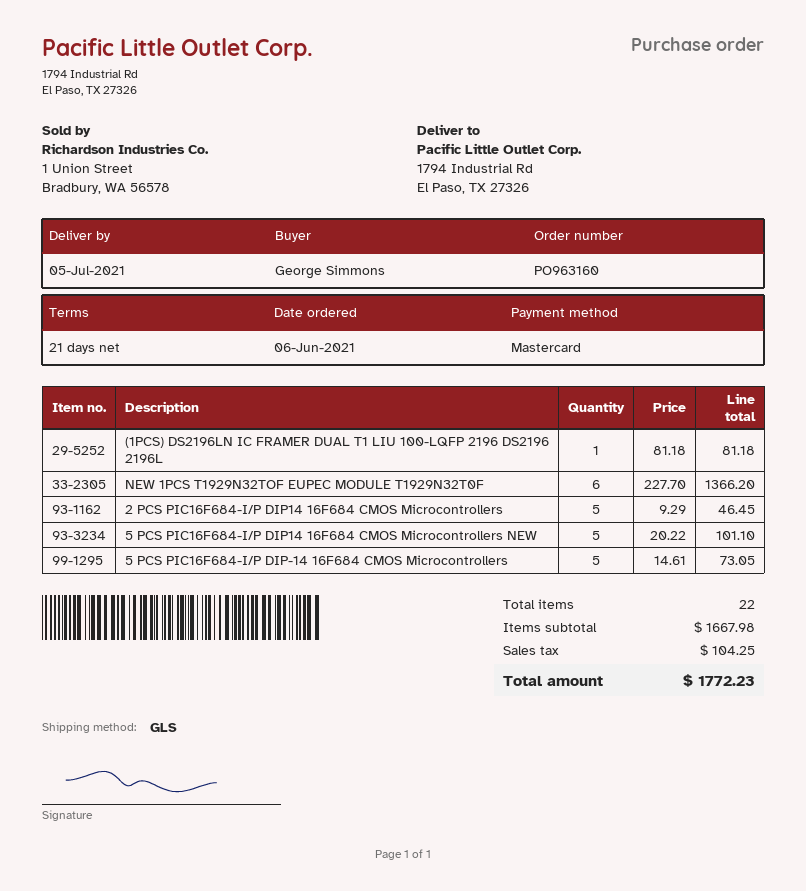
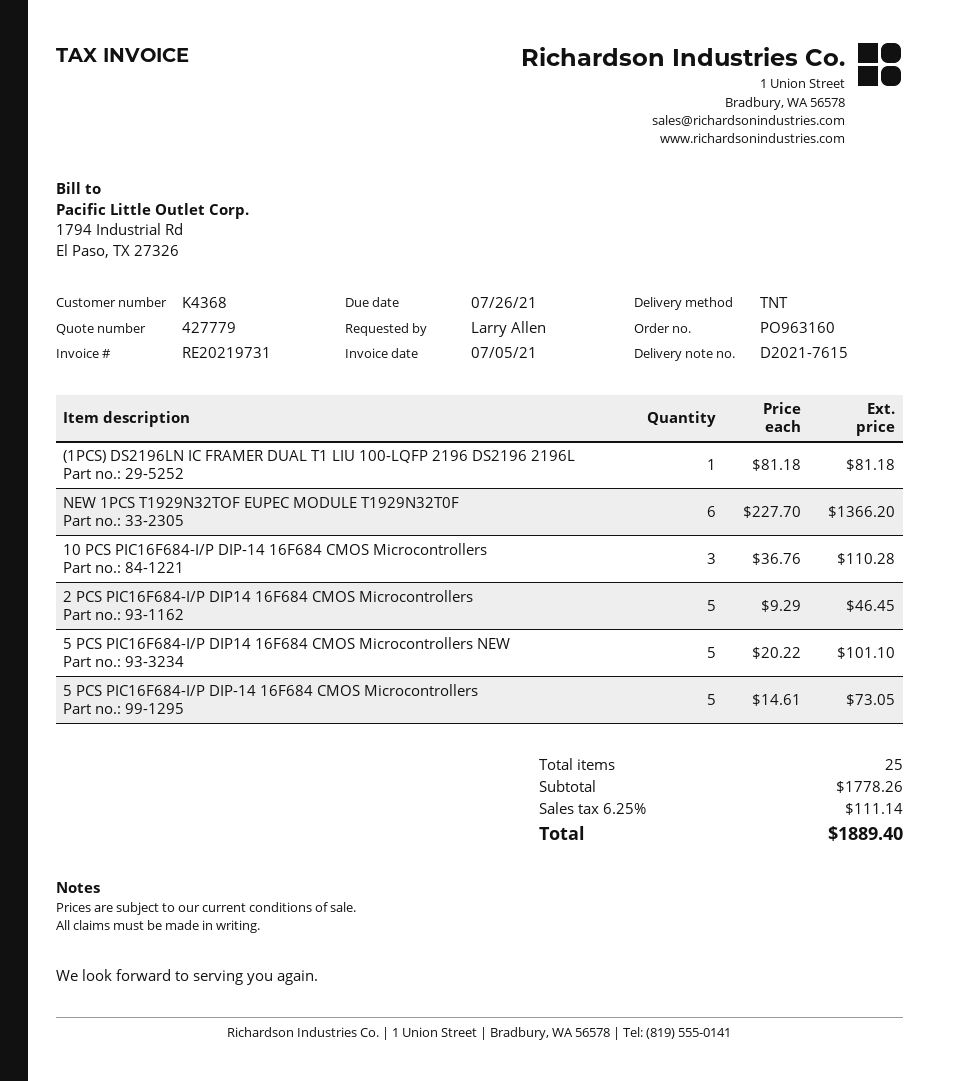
ordered by: George Simmons -> Larry Allen
shipping method: GLS -> TNT
10 PCS PIC16F684-I/P DIP-14 16F684 CMOS Microcontrollers: none -> 3 x 36.76 = 110.28
total quantity: 22 -> 25
subtotal: 1667.98 -> 1778.26
tax: 104.25 -> 111.14
total: 1772.23 -> 1889.40

